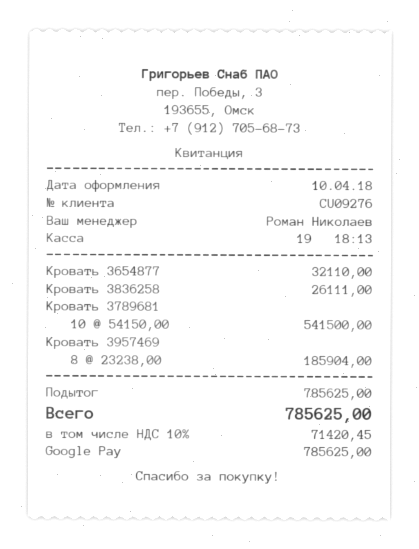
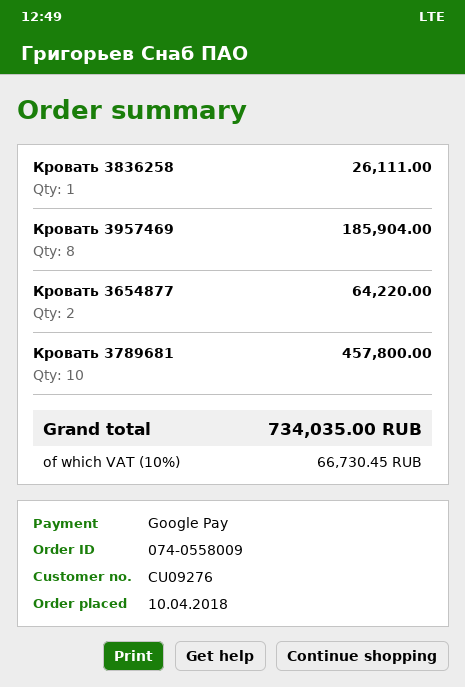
Кровать 3654877: 1 for 32110.00 -> 2 for 64220.00
Кровать 3789681: 10 for 541500.00 -> 10 for 457800.00
tax: 10% = 71420.45 -> 10% = 66730.45
total: 785625.00 -> 734035.00

